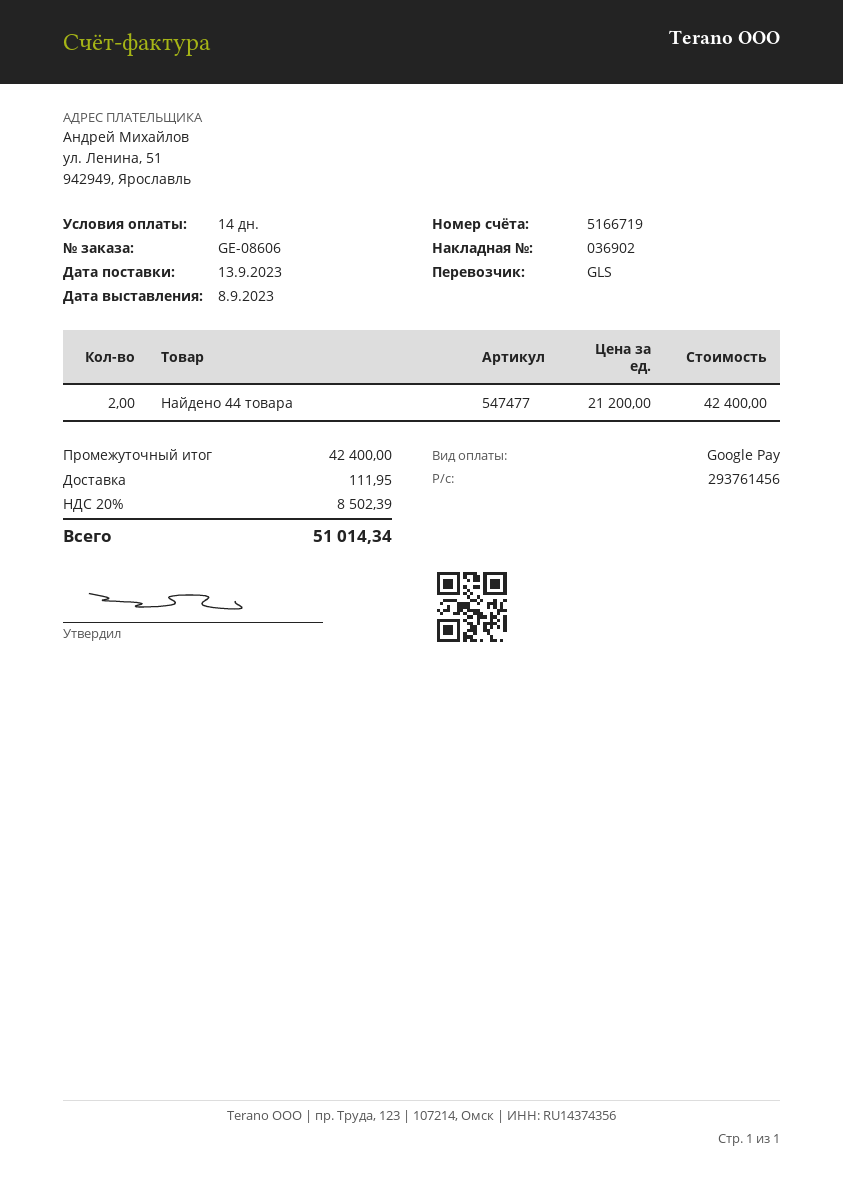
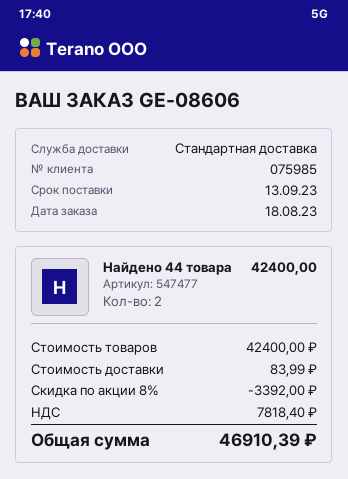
shipping method: GLS -> standard
discount: none -> 8% = 3392.00
shipping: 111.95 -> 83.99
tax: 8502.39 -> 7818.40
total: 51014.34 -> 46910.39

